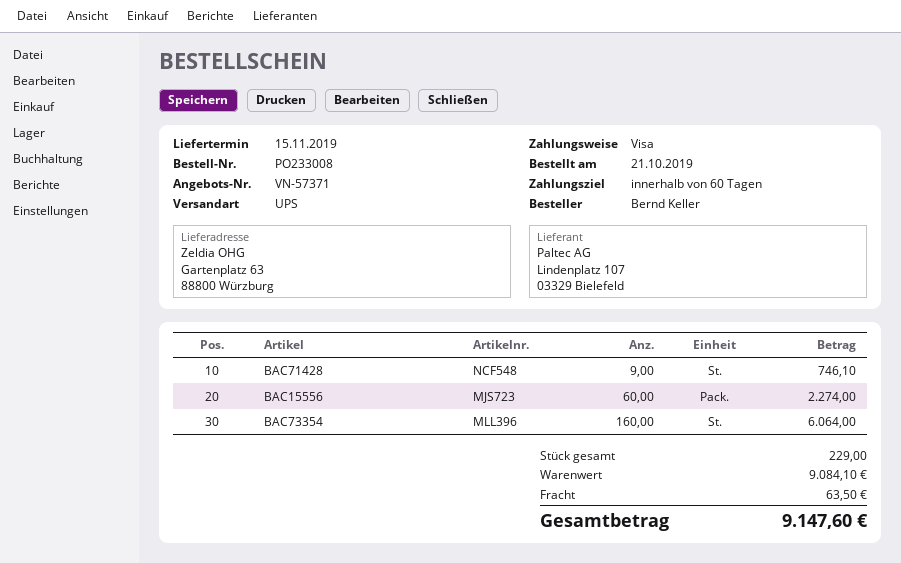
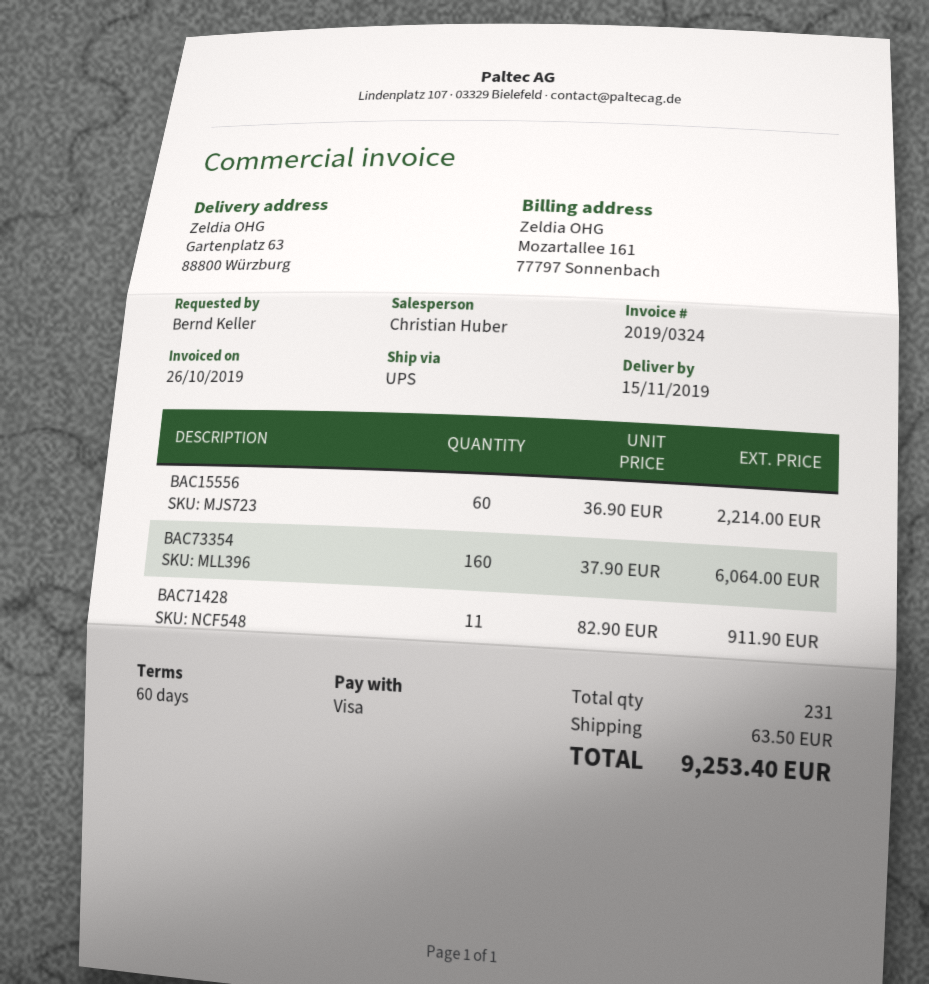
BAC71428: 9 for 746.10 -> 11 for 911.90
BAC15556: 60 for 2274.00 -> 60 for 2214.00
total quantity: 229 -> 231
total: 9147.60 -> 9253.40

